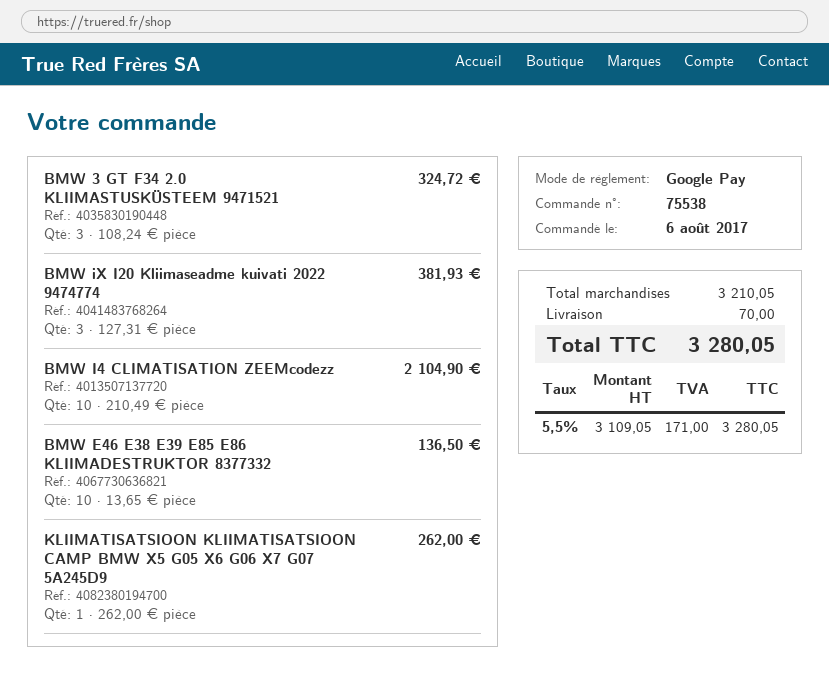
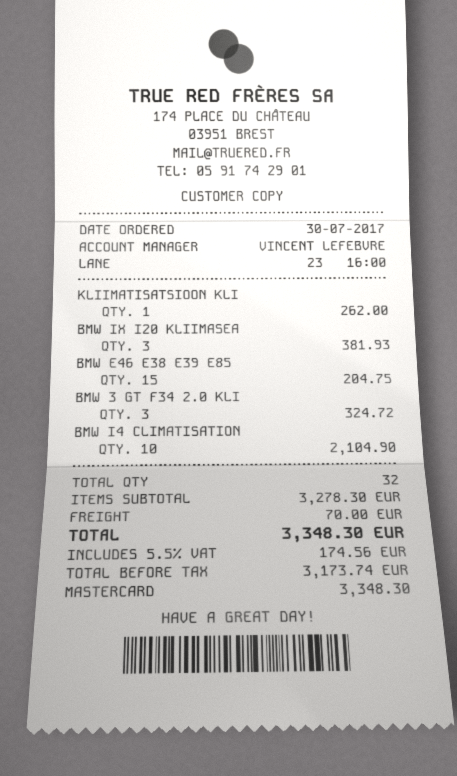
order date: 2017-08-06 -> 2017-07-30
payment method: Google Pay -> Mastercard
BMW E46 E38 E39 E85 E86 KLIIMADESTRUKTOR 8377332: 10 for 136.50 -> 15 for 204.75
subtotal: 3210.05 -> 3278.30
net: 3109.05 -> 3173.74
tax: 5.5% = 171.00 -> 5.5% = 174.56
total: 3280.05 -> 3348.30

